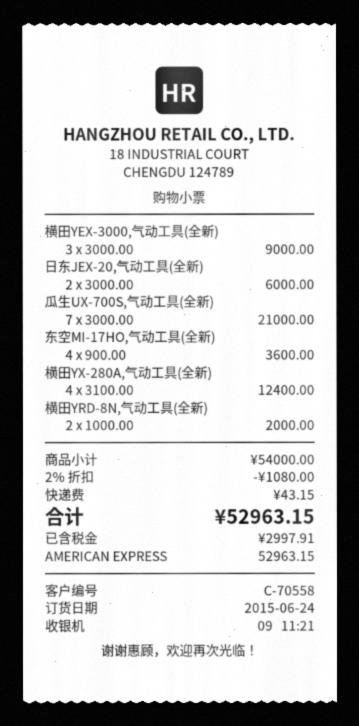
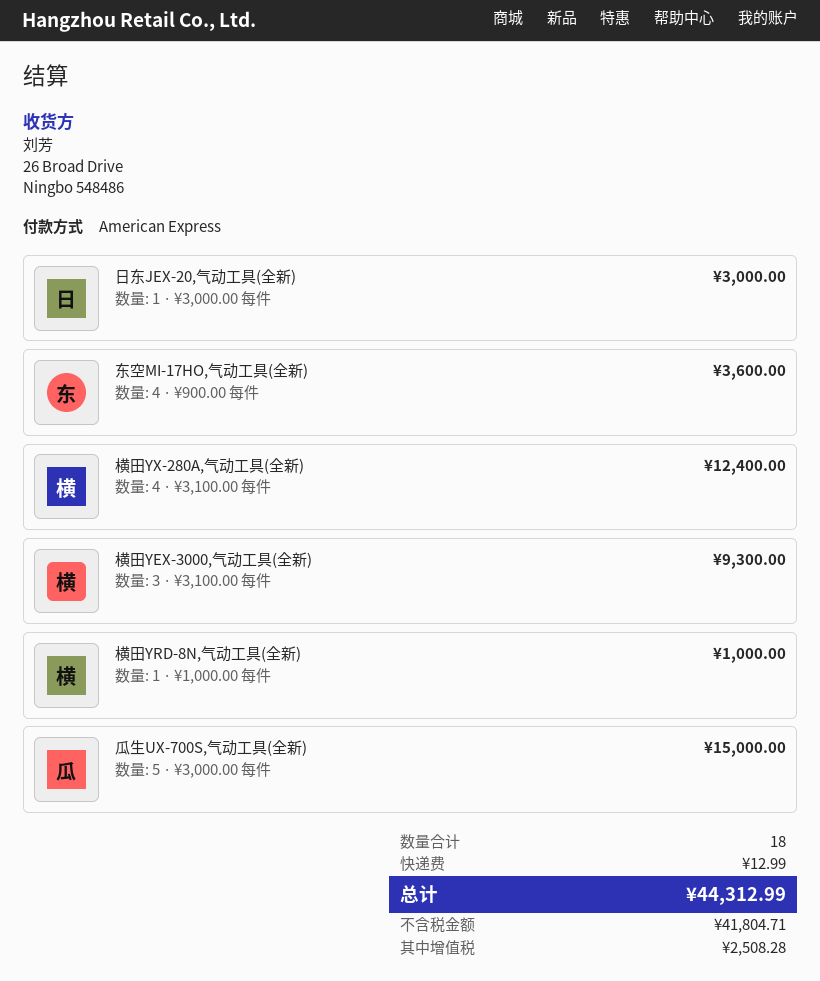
横田YEX-3000,气动工具(全新): 3 x 3000.00 = 9000.00 -> 3 x 3100.00 = 9300.00
日东JEX-20,气动工具(全新): 2 x 3000.00 = 6000.00 -> 1 x 3000.00 = 3000.00
瓜生UX-700S,气动工具(全新): 7 x 3000.00 = 21000.00 -> 5 x 3000.00 = 15000.00
横田YRD-8N,气动工具(全新): 2 x 1000.00 = 2000.00 -> 1 x 1000.00 = 1000.00
discount: 2% = 1080.00 -> none
shipping: 43.15 -> 12.99
tax: 2997.91 -> 2508.28
total: 52963.15 -> 44312.99

